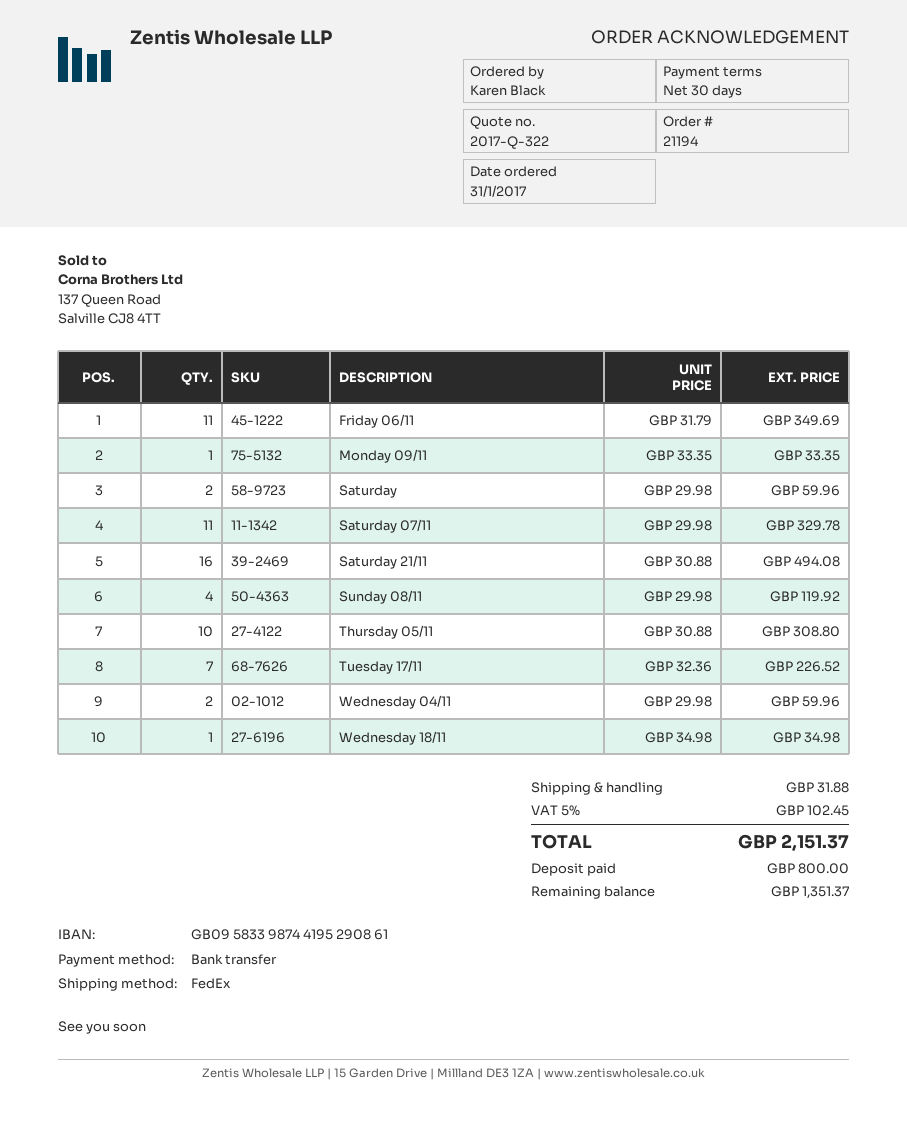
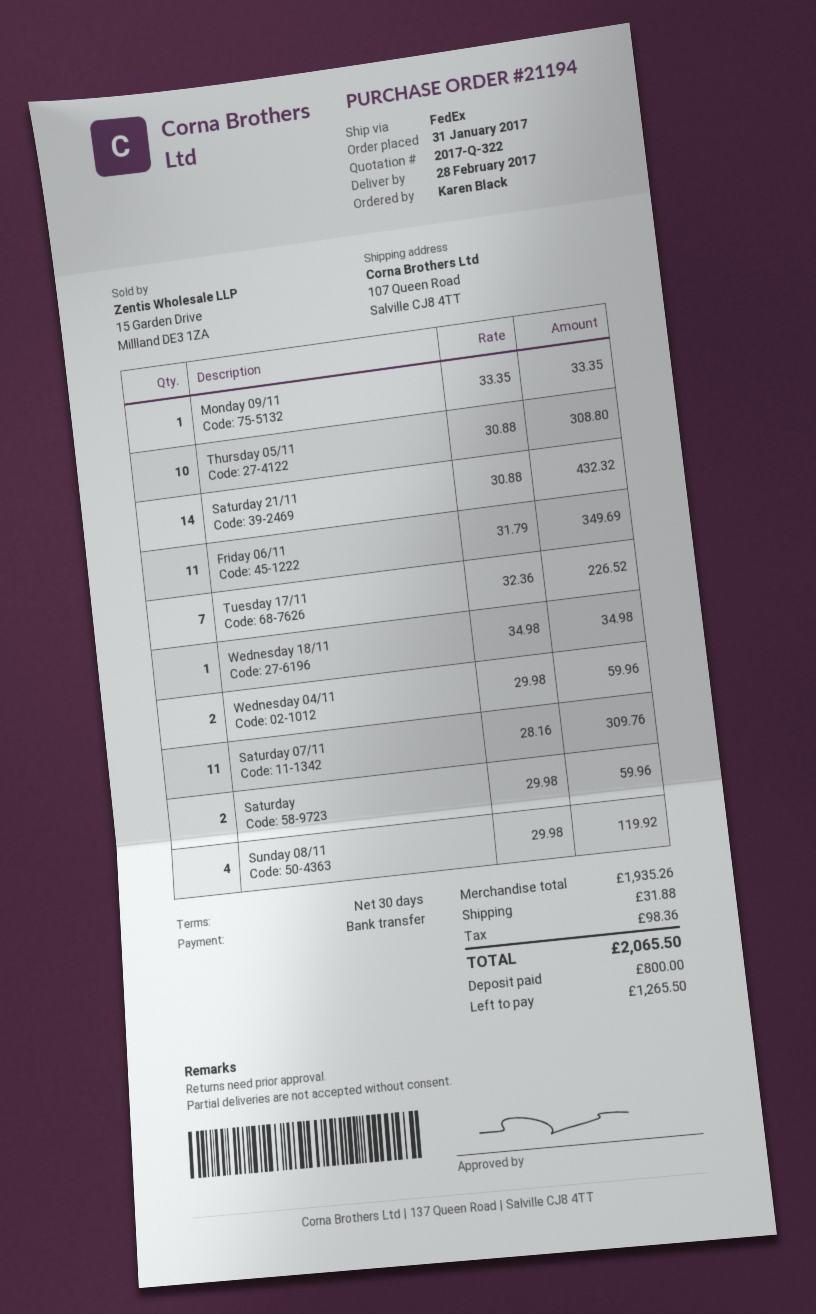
Saturday 07/11: 11 x 29.98 = 329.78 -> 11 x 28.16 = 309.76
Saturday 21/11: 16 x 30.88 = 494.08 -> 14 x 30.88 = 432.32
tax: 102.45 -> 98.36
total: 2151.37 -> 2065.50
balance: 1351.37 -> 1265.50

